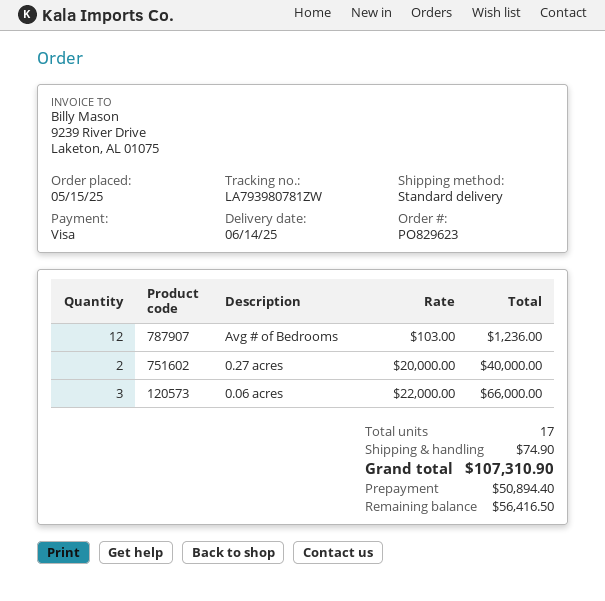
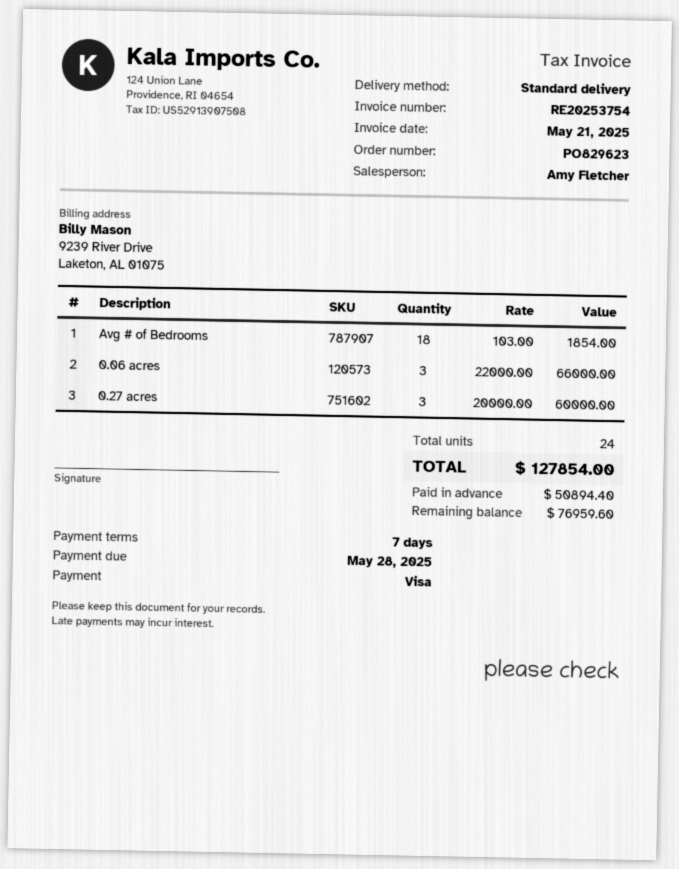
Avg # of Bedrooms: 12 x 103.00 = 1236.00 -> 18 x 103.00 = 1854.00
0.27 acres: 2 x 20000.00 = 40000.00 -> 3 x 20000.00 = 60000.00
total quantity: 17 -> 24
shipping: 74.90 -> none
total: 107310.90 -> 127854.00
balance: 56416.50 -> 76959.60

